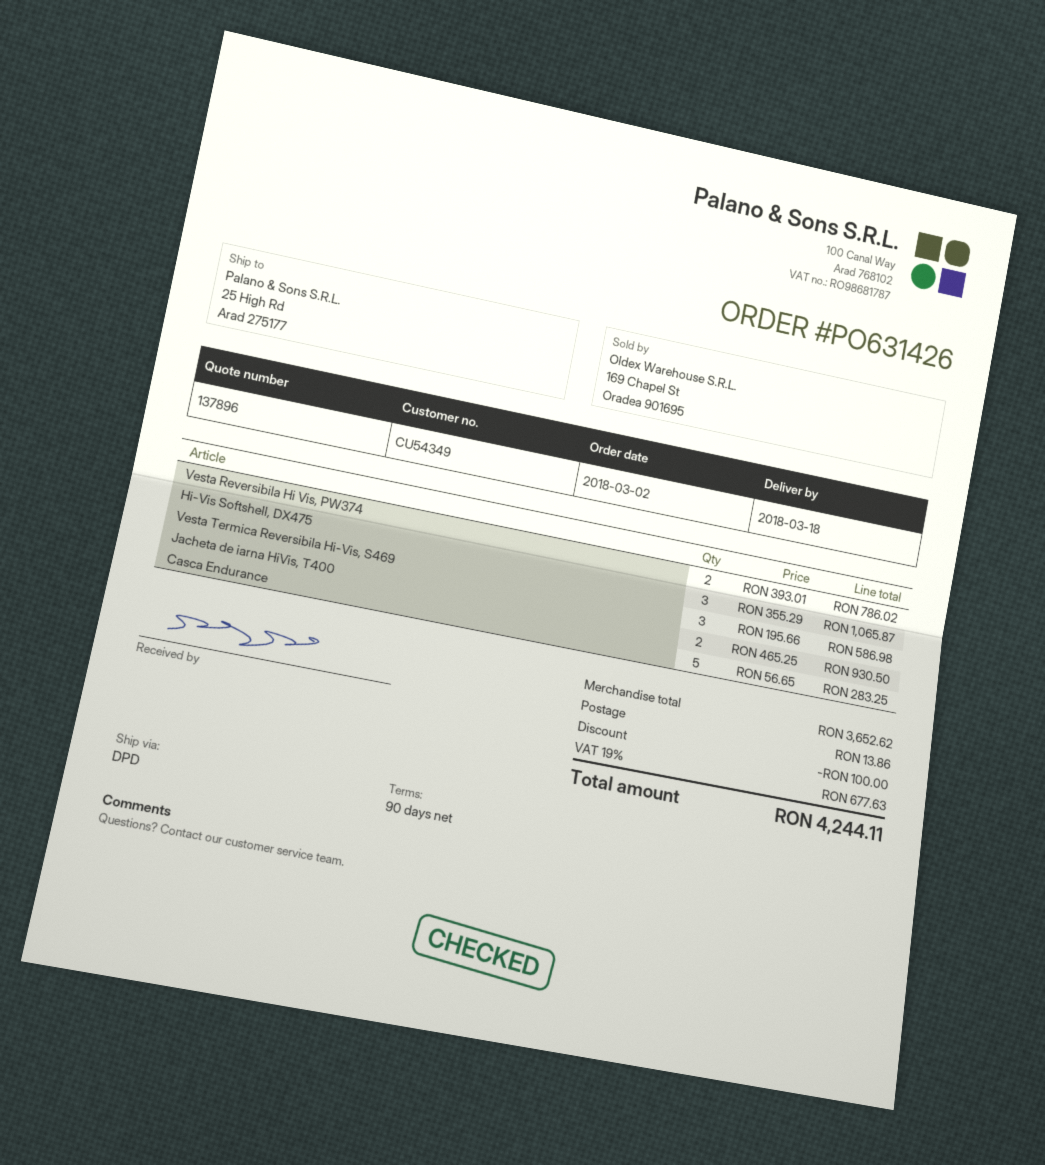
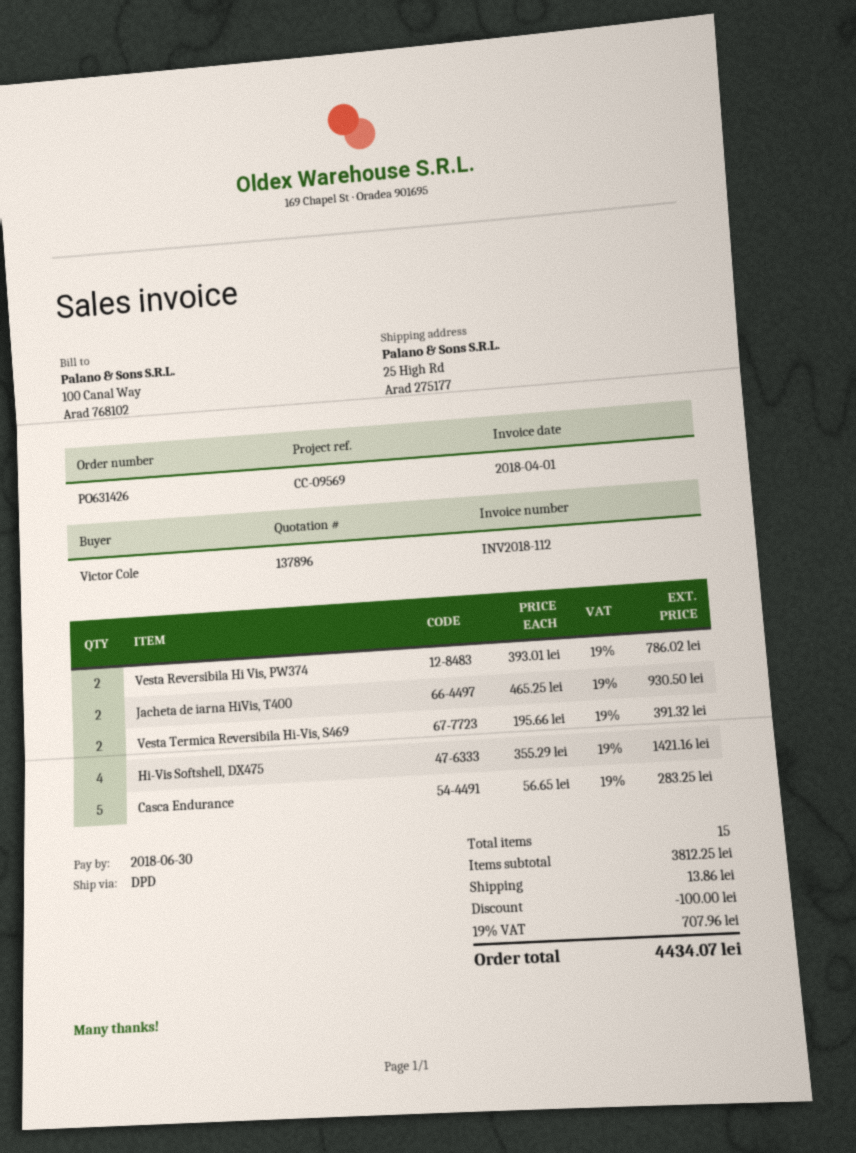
Hi-Vis Softshell, DX475: 3 x 355.29 = 1065.87 -> 4 x 355.29 = 1421.16
Vesta Termica Reversibila Hi-Vis, S469: 3 x 195.66 = 586.98 -> 2 x 195.66 = 391.32
subtotal: 3652.62 -> 3812.25
tax: 19% = 677.63 -> 19% = 707.96
total: 4244.11 -> 4434.07

